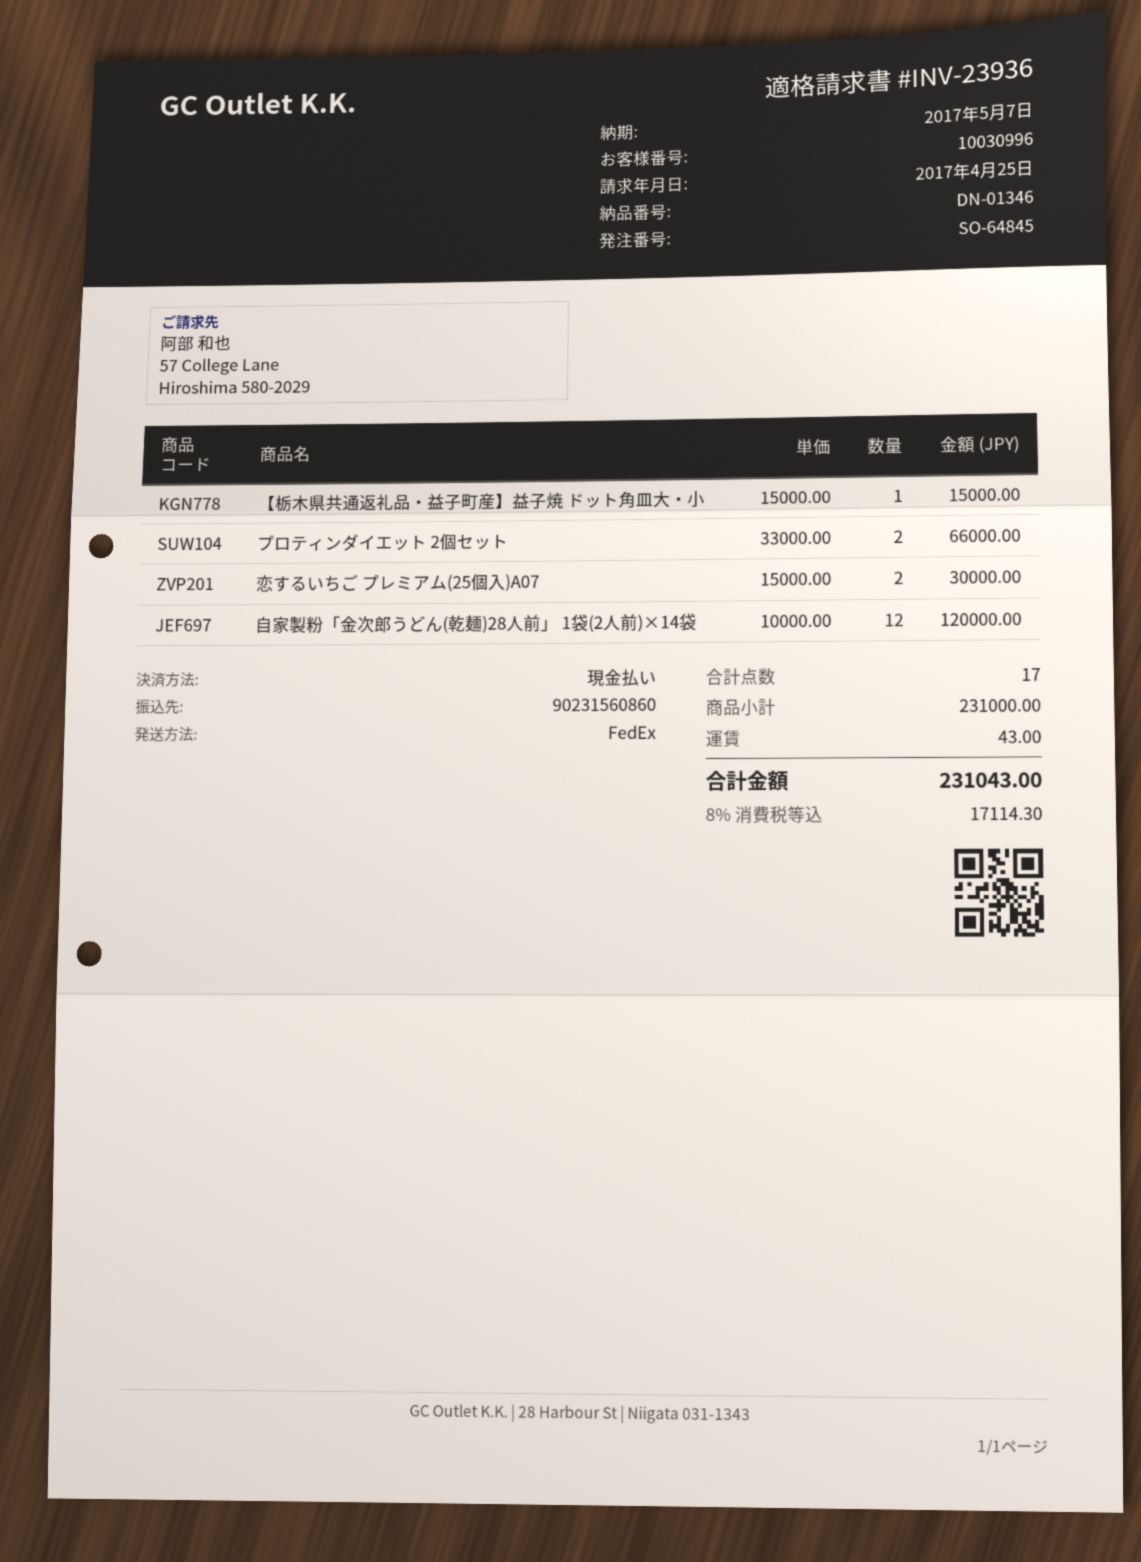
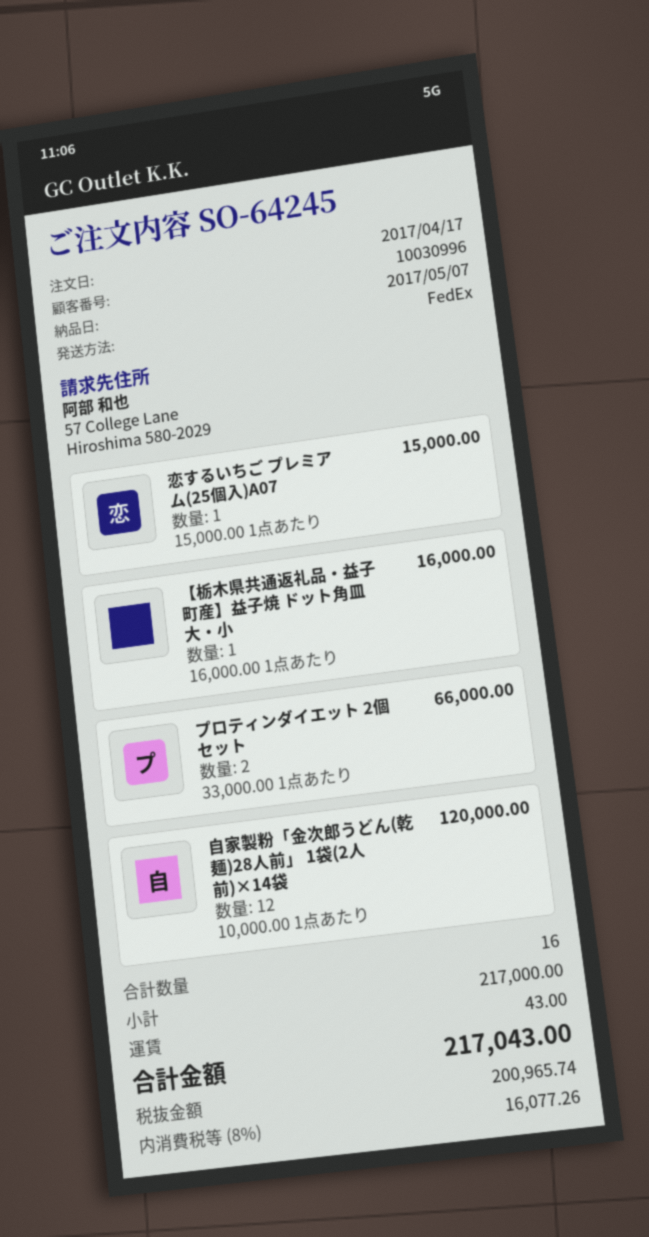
order number: SO-64845 -> SO-64245
【栃木県共通返礼品・益子町産】益子焼 ドット角皿大・小: 1 x 15000.00 = 15000.00 -> 1 x 16000.00 = 16000.00
恋するいちご プレミアム(25個入)A07: 2 x 15000.00 = 30000.00 -> 1 x 15000.00 = 15000.00
total quantity: 17 -> 16
subtotal: 231000.00 -> 217000.00
tax: 8% = 17114.30 -> 8% = 16077.26
total: 231043.00 -> 217043.00

